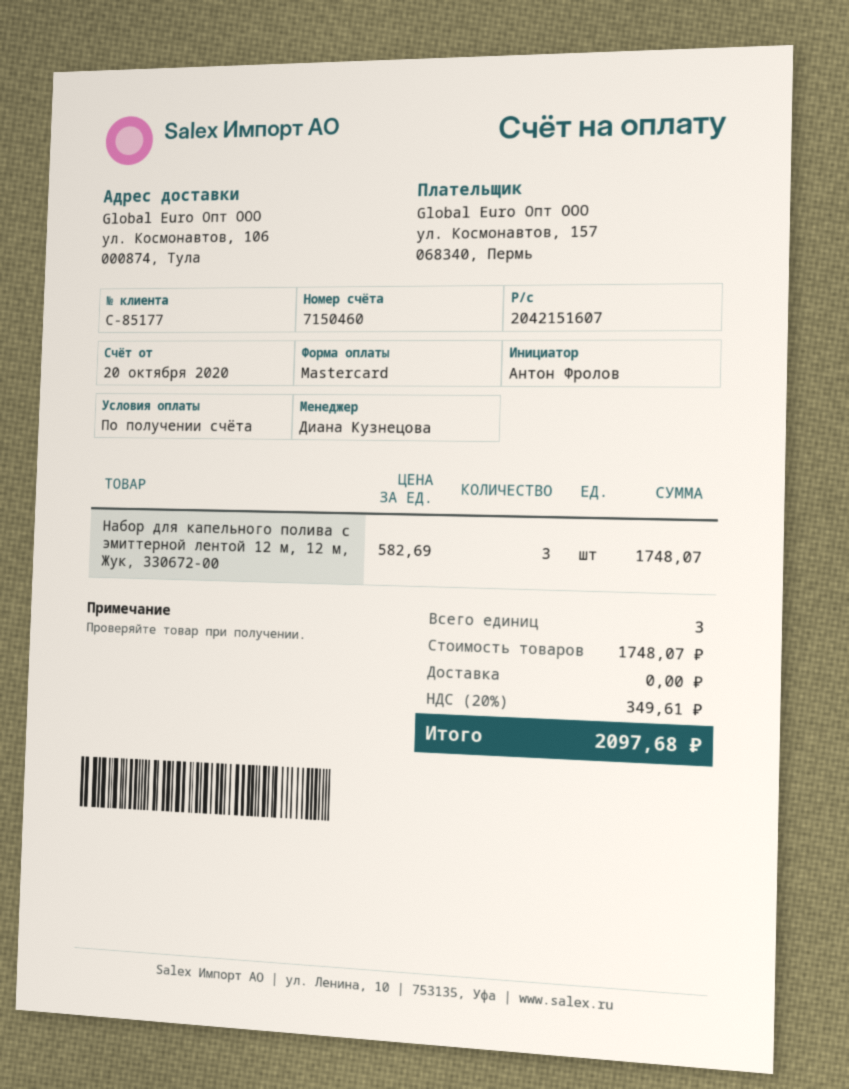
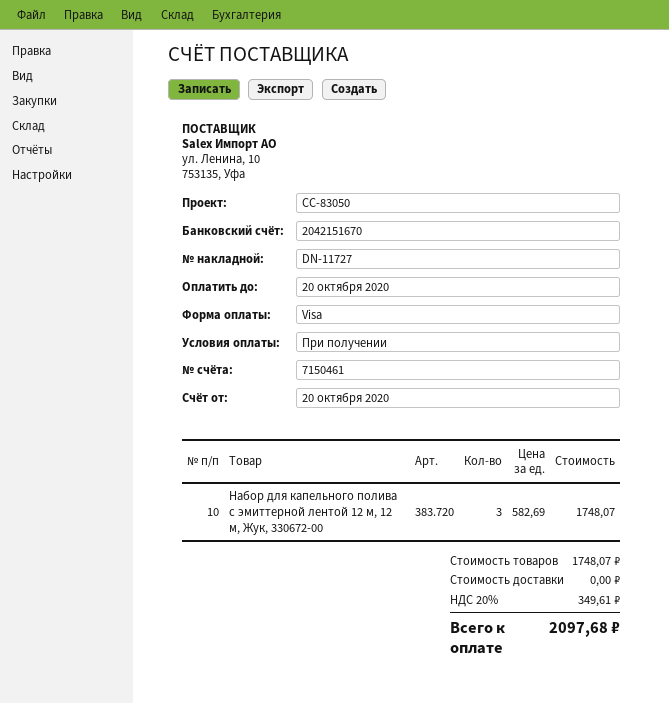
invoice number: 7150460 -> 7150461
payment method: Mastercard -> Visa
bank account: 2042151607 -> 2042151670

